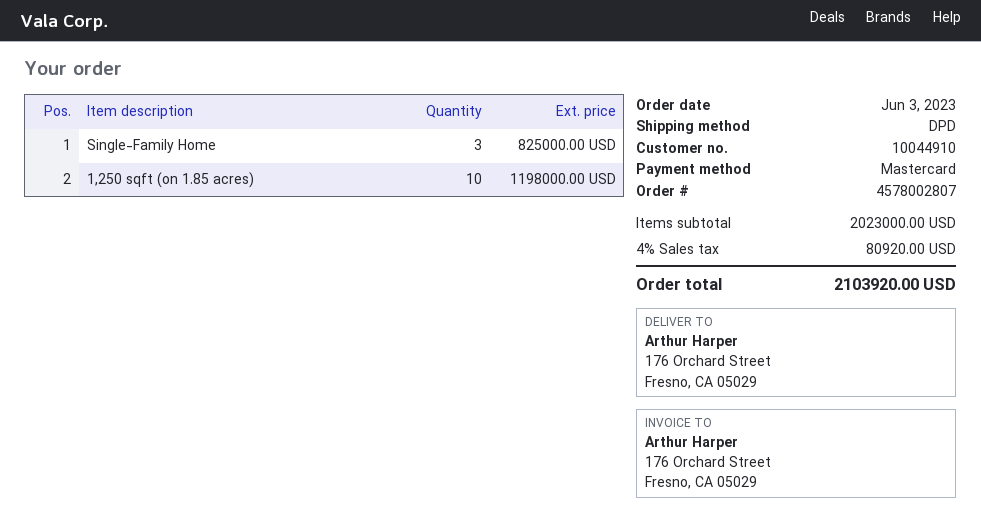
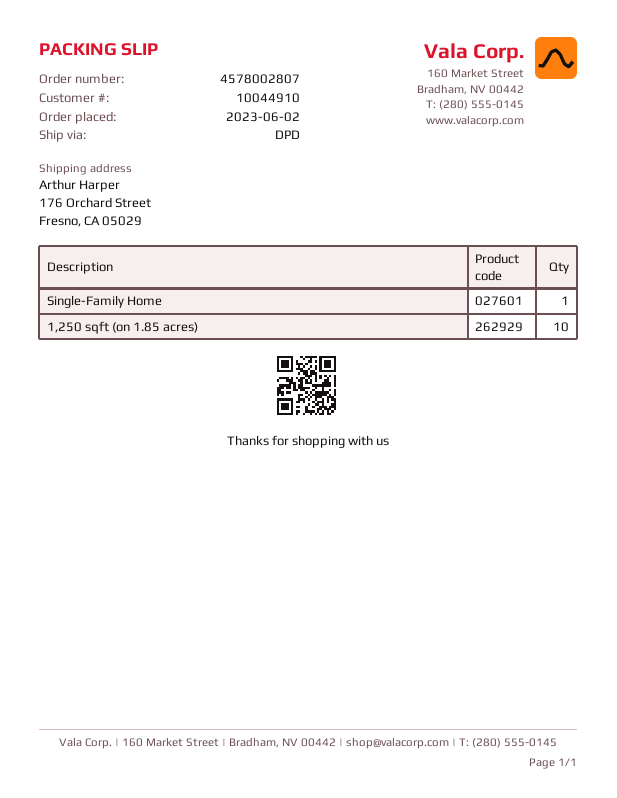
order date: 2023-06-03 -> 2023-06-02
Single-Family Home: 3 -> 1

